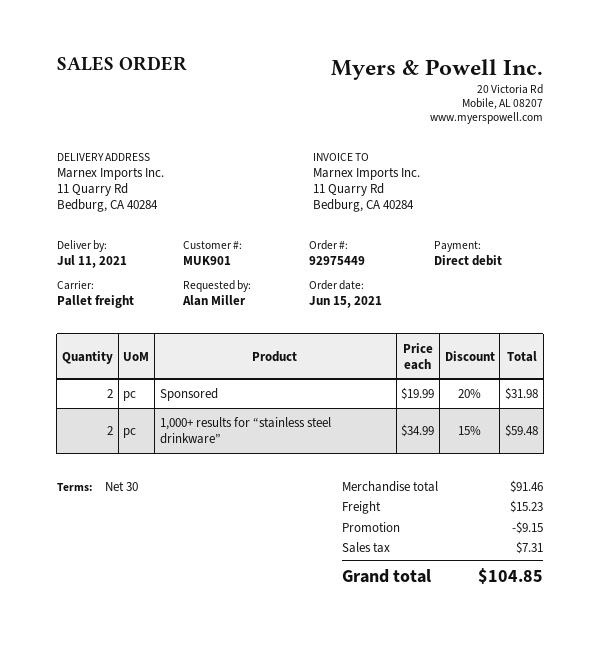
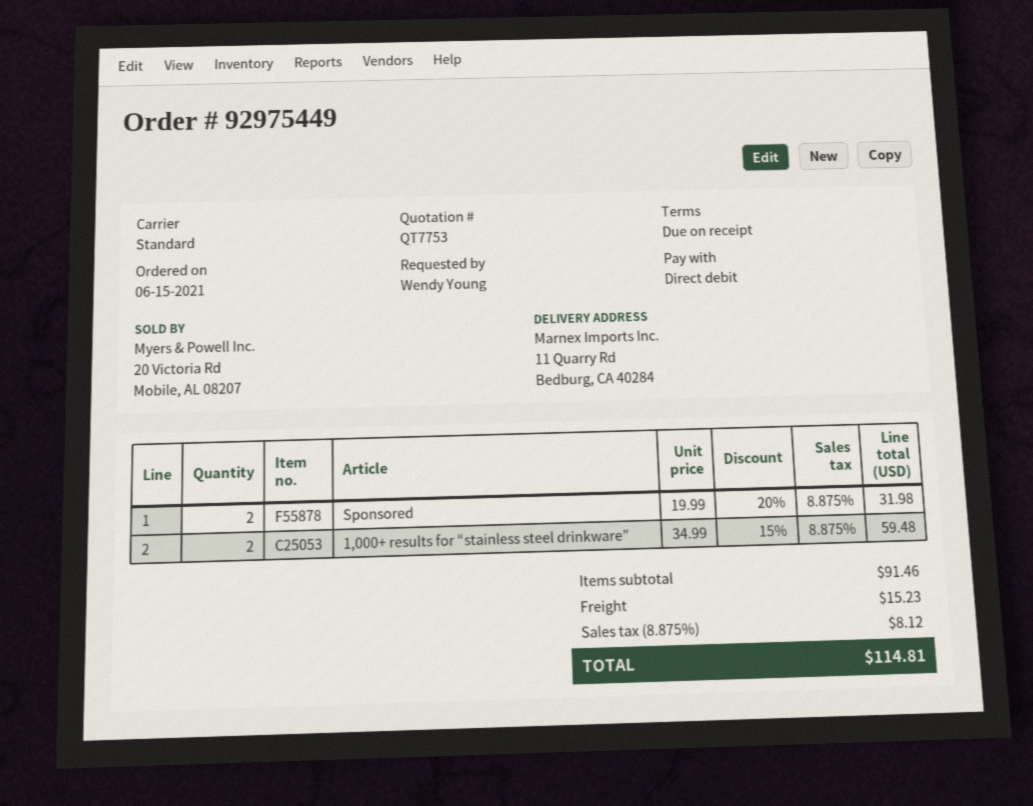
payment terms: 30 days -> on receipt
ordered by: Alan Miller -> Wendy Young
shipping method: pallet freight -> standard
discount: 9.15 -> none
tax: 7.31 -> 8.12
total: 104.85 -> 114.81

